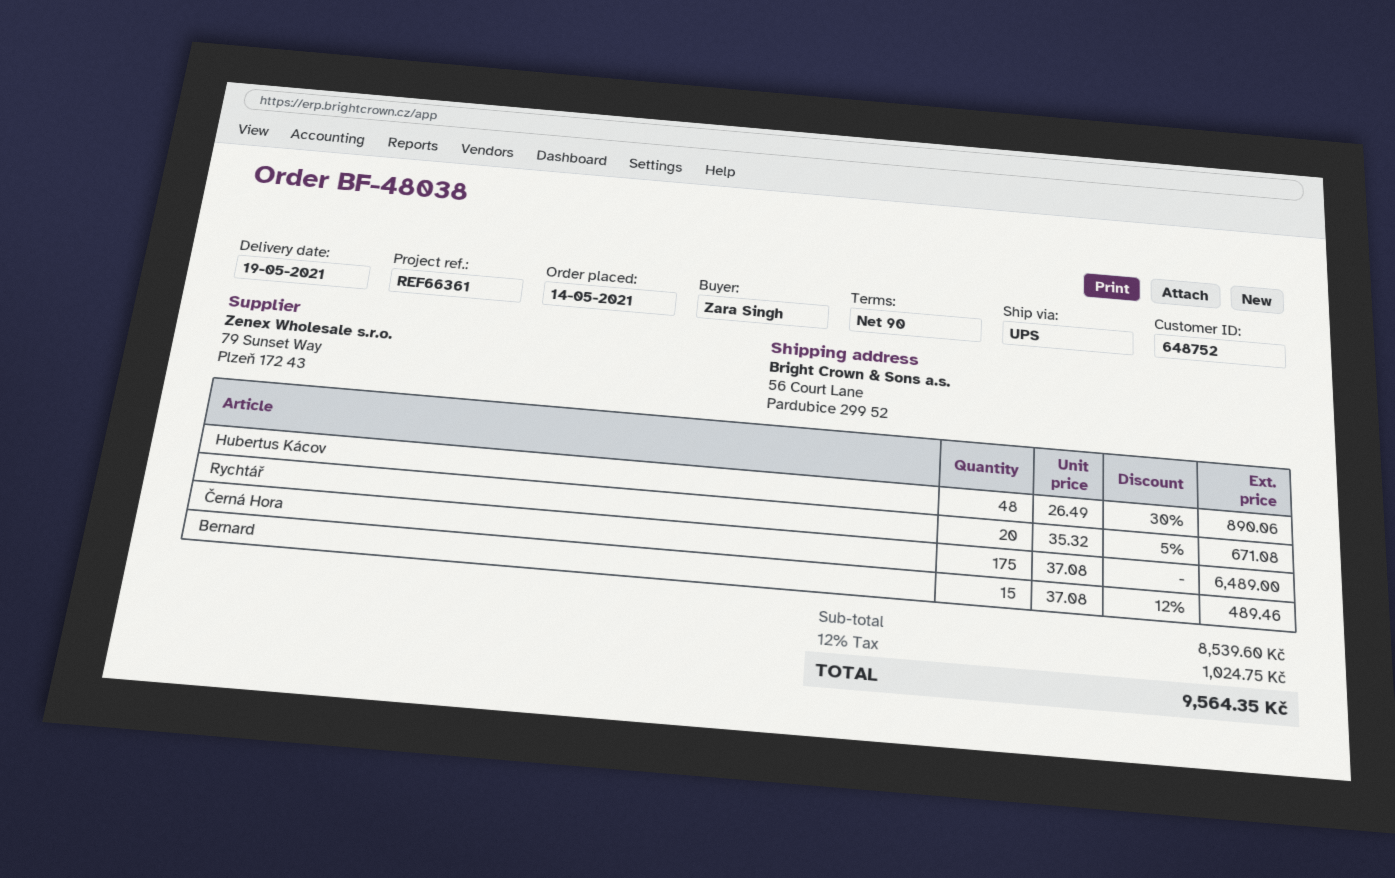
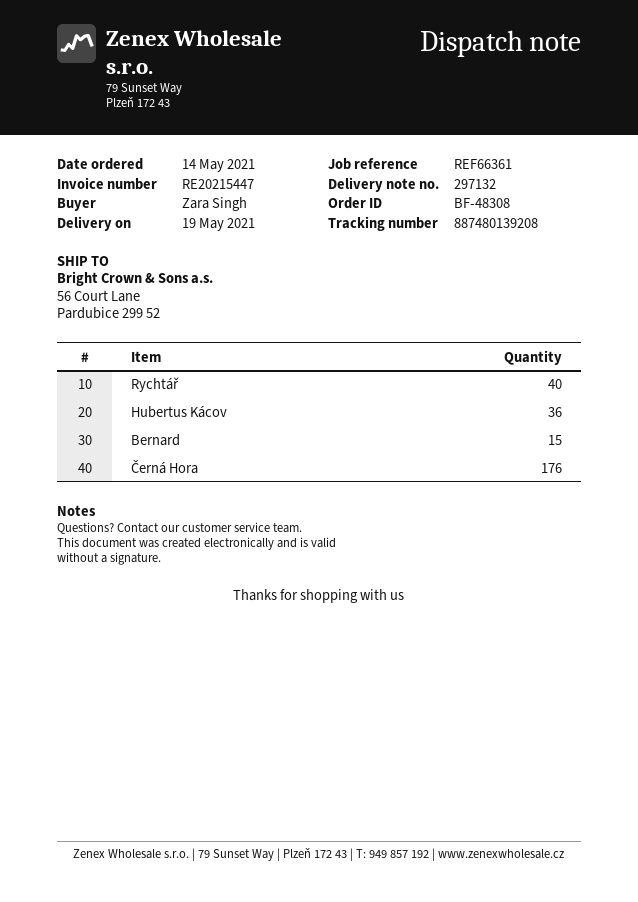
order number: BF-48038 -> BF-48308
Hubertus Kácov: 48 -> 36
Rychtář: 20 -> 40
Černá Hora: 175 -> 176

